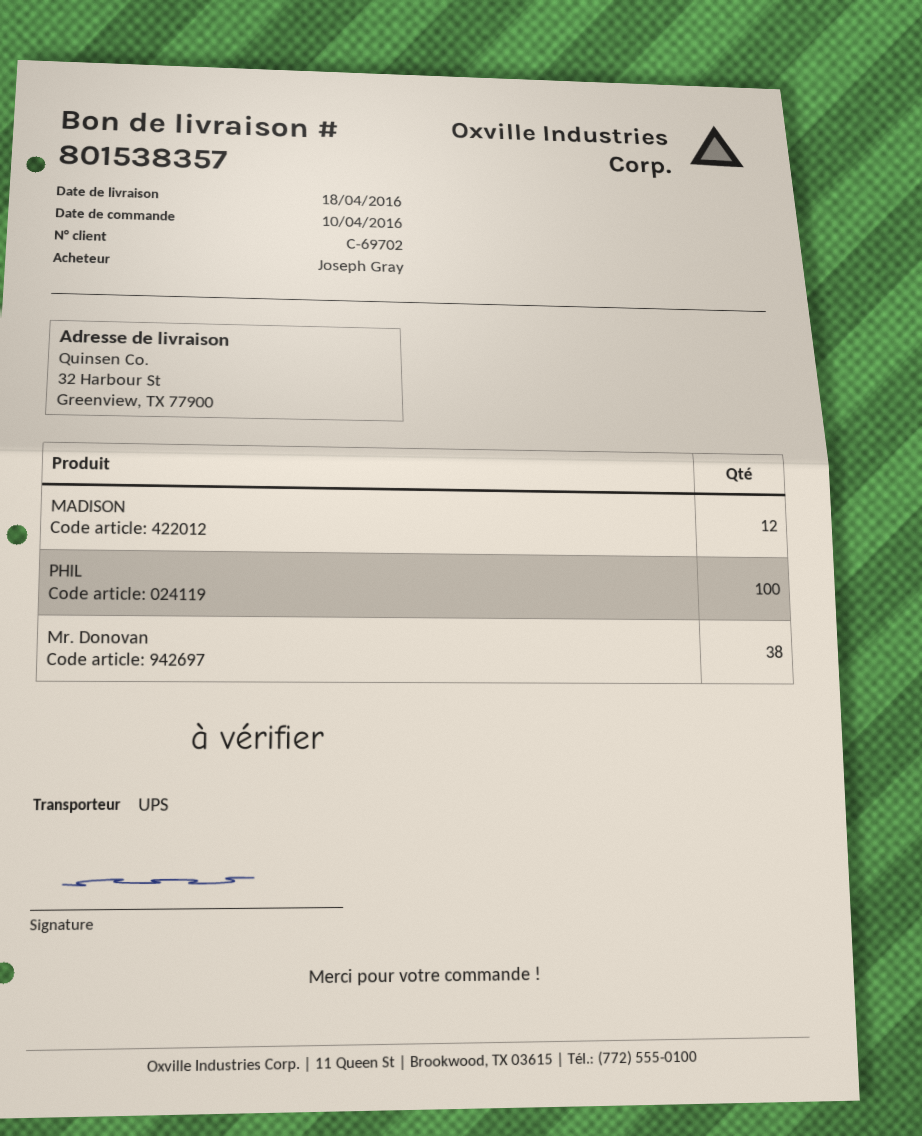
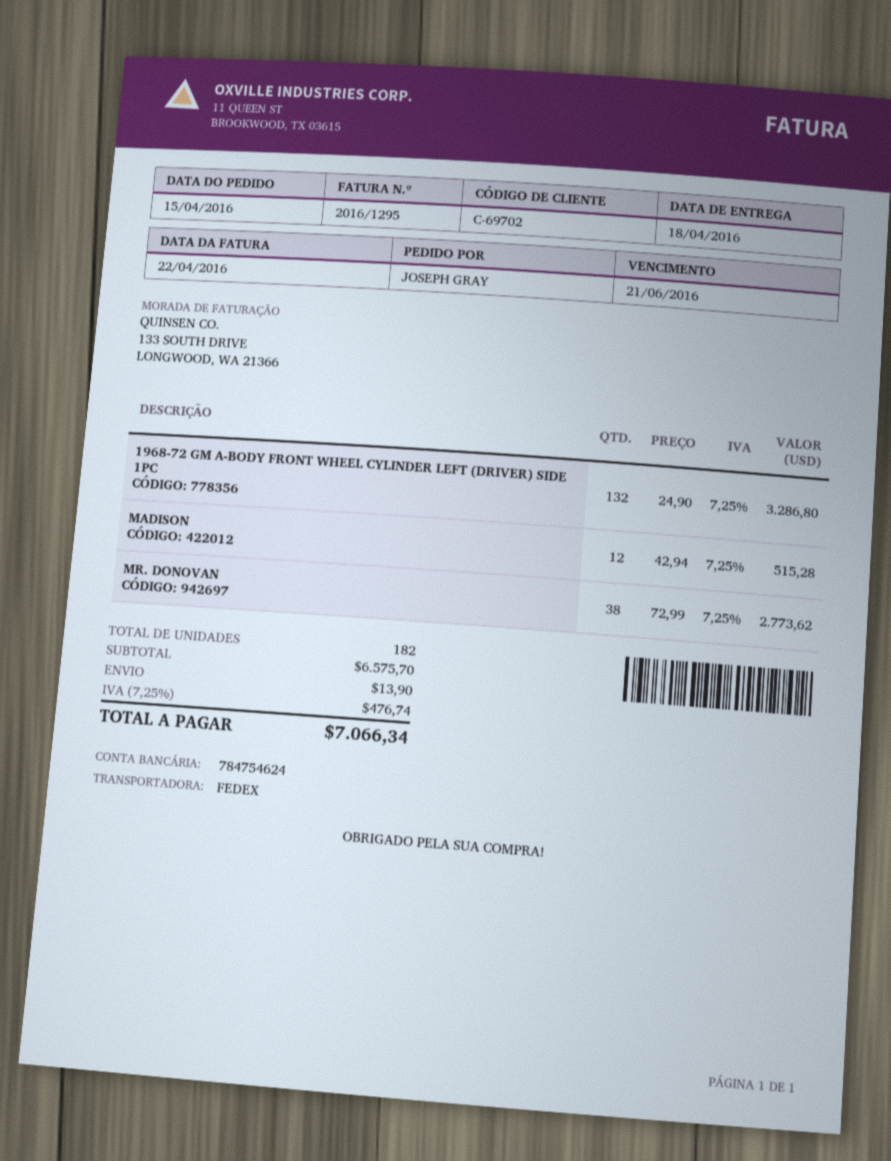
order date: 2016-04-10 -> 2016-04-15
shipping method: UPS -> FedEx
PHIL: 100 -> none
1968-72 GM A-BODY FRONT WHEEL CYLINDER LEFT (DRIVER) SIDE 1PC: none -> 132

